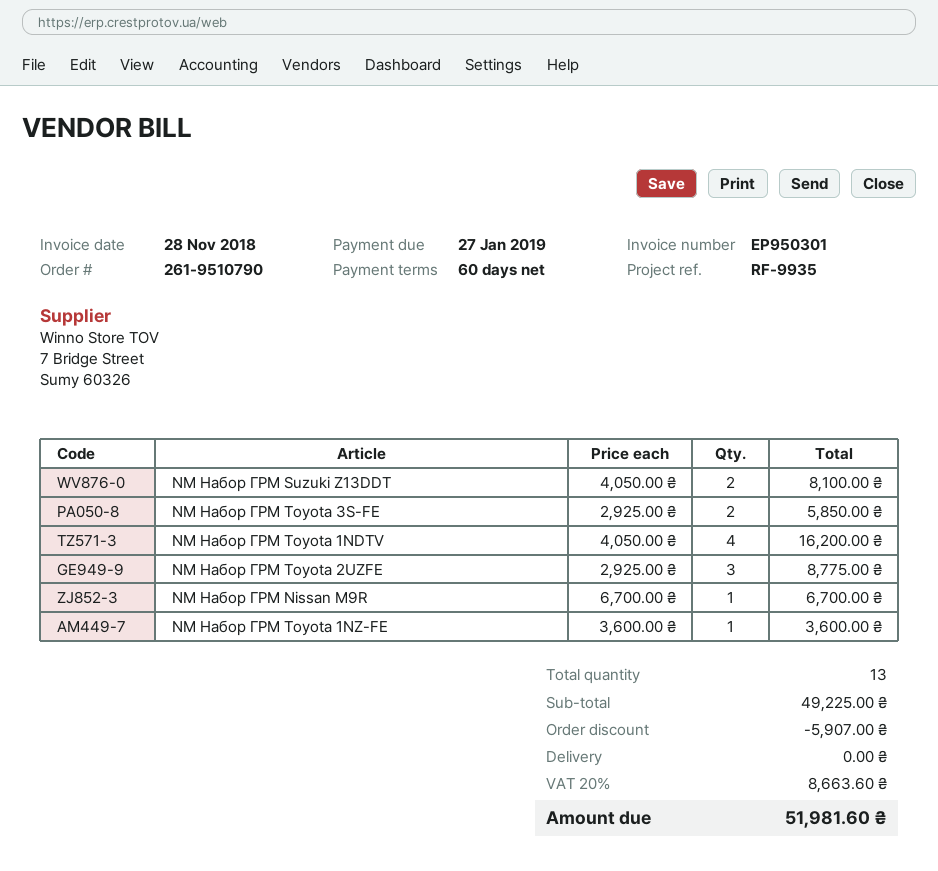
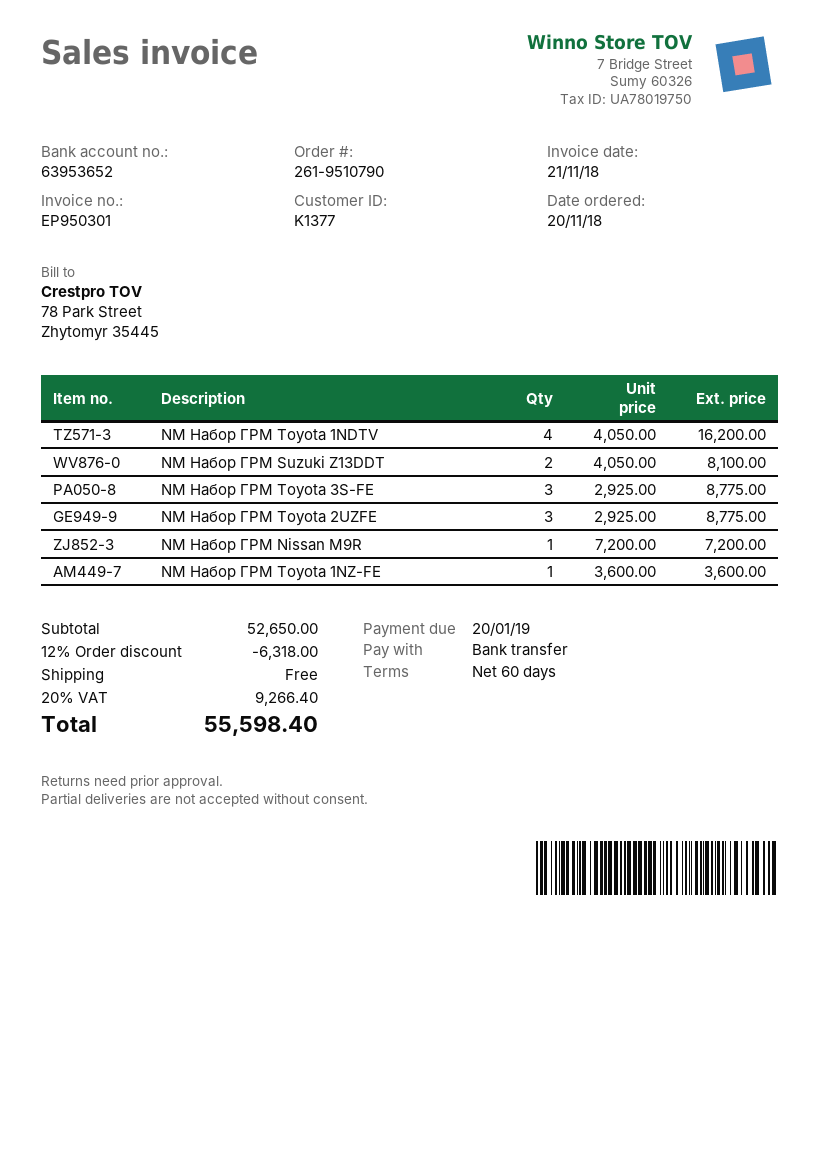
invoice date: 2018-11-28 -> 2018-11-21
due date: 2019-01-27 -> 2019-01-20
NM Набор ГРМ Toyota 3S-FE: 2 x 2925.00 = 5850.00 -> 3 x 2925.00 = 8775.00
NM Набор ГРМ Nissan M9R: 1 x 6700.00 = 6700.00 -> 1 x 7200.00 = 7200.00
subtotal: 49225.00 -> 52650.00
discount: 5907.00 -> 6318.00
tax: 20% = 8663.60 -> 20% = 9266.40
total: 51981.60 -> 55598.40

